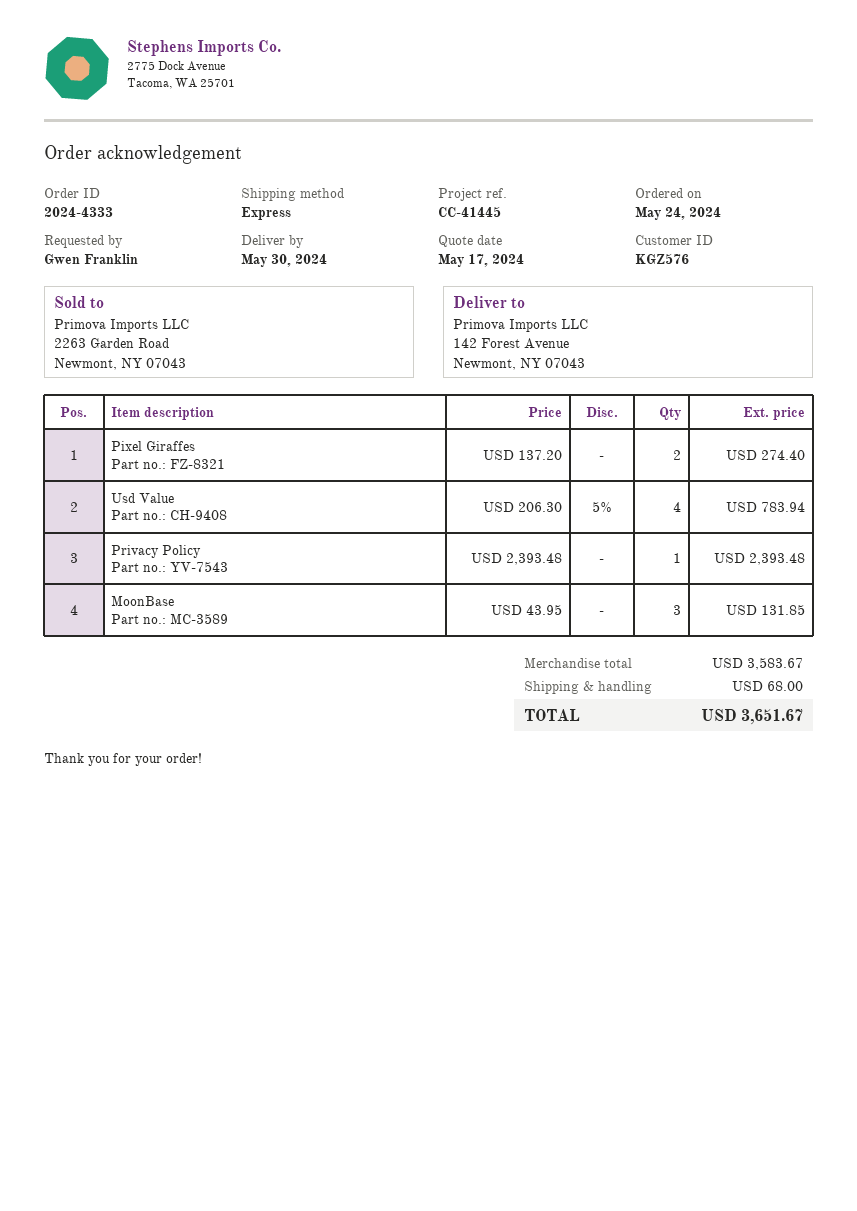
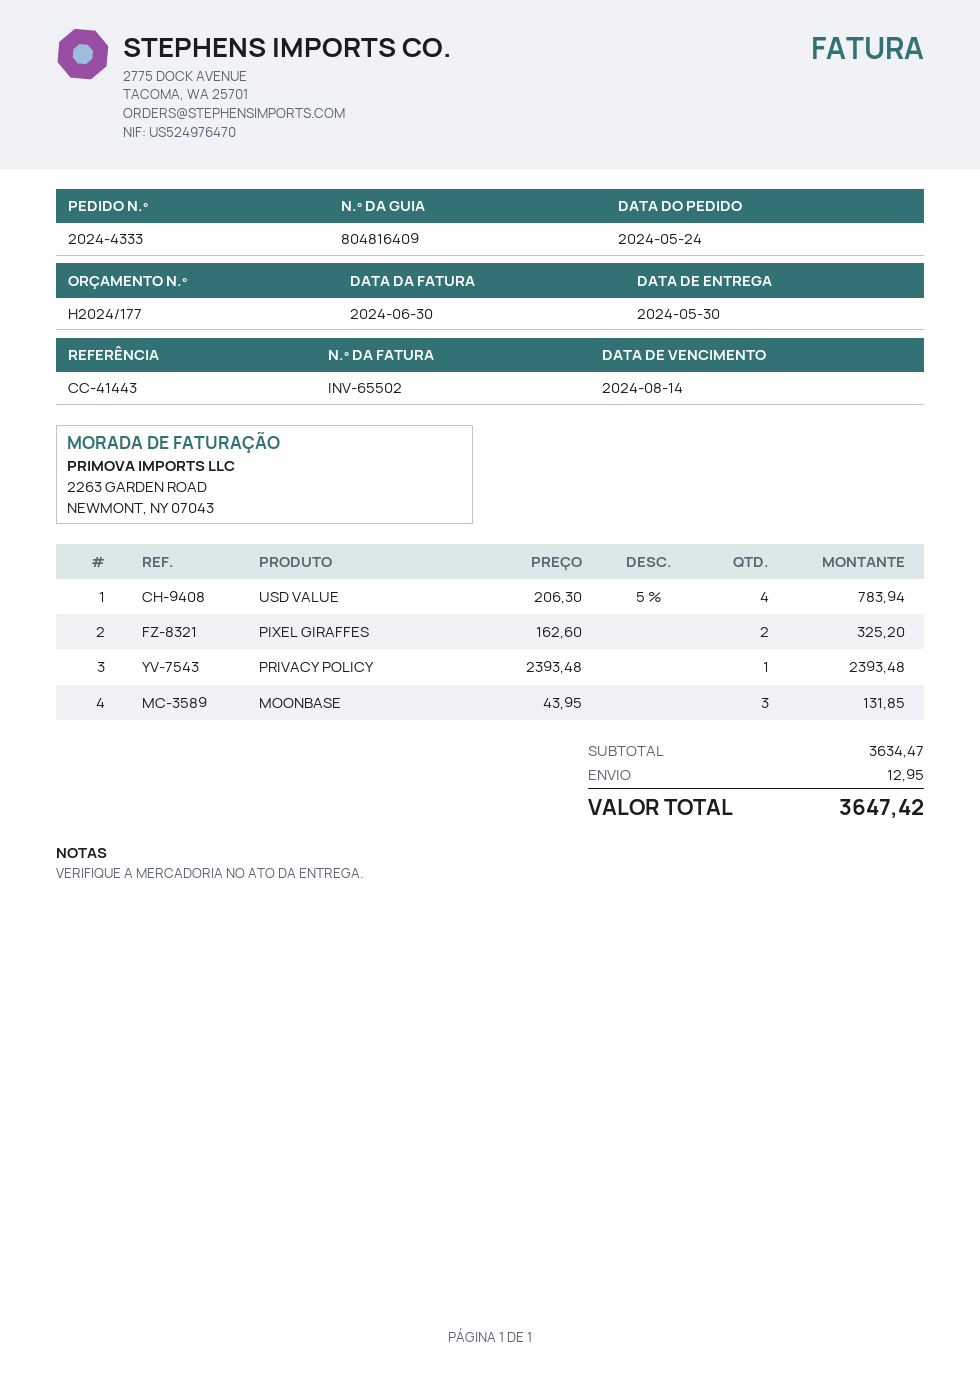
reference: CC-41445 -> CC-41443
Pixel Giraffes: 2 x 137.20 = 274.40 -> 2 x 162.60 = 325.20
subtotal: 3583.67 -> 3634.47
shipping: 68.00 -> 12.95
total: 3651.67 -> 3647.42

